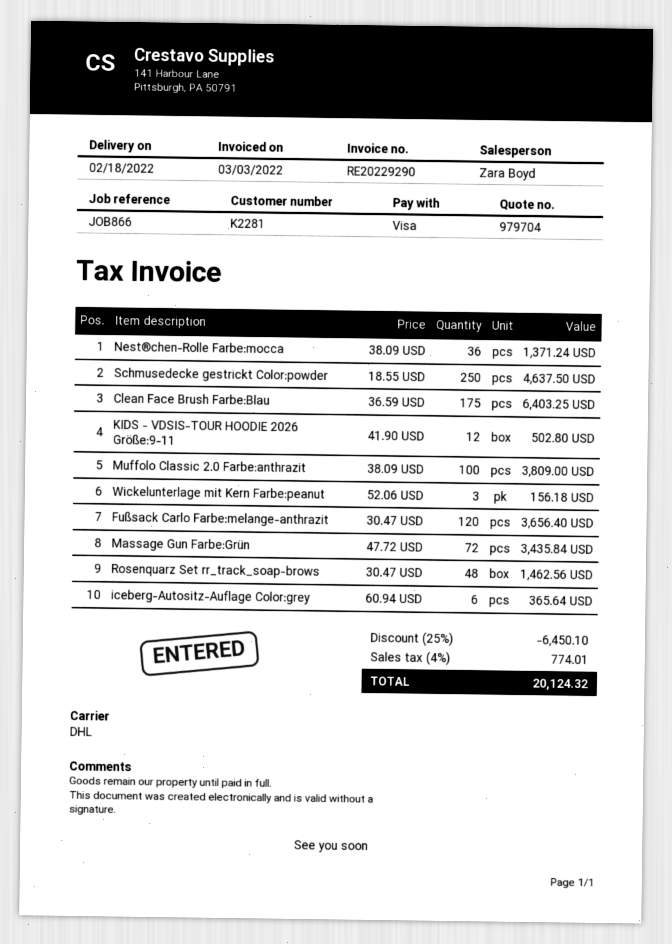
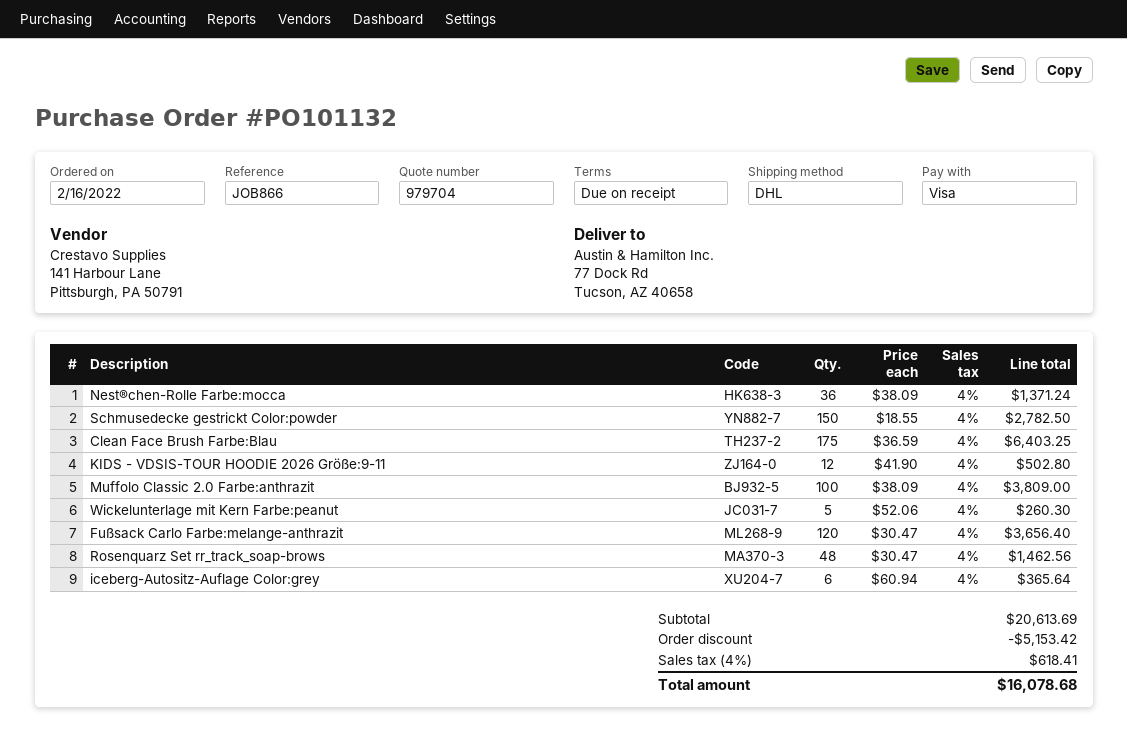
Schmusedecke gestrickt Color:powder: 250 x 18.55 = 4637.50 -> 150 x 18.55 = 2782.50
Wickelunterlage mit Kern Farbe:peanut: 3 x 52.06 = 156.18 -> 5 x 52.06 = 260.30
Massage Gun Farbe:Grün: 72 x 47.72 = 3435.84 -> none
discount: 6450.10 -> 5153.42
tax: 4% = 774.01 -> 4% = 618.41
total: 20124.32 -> 16078.68

